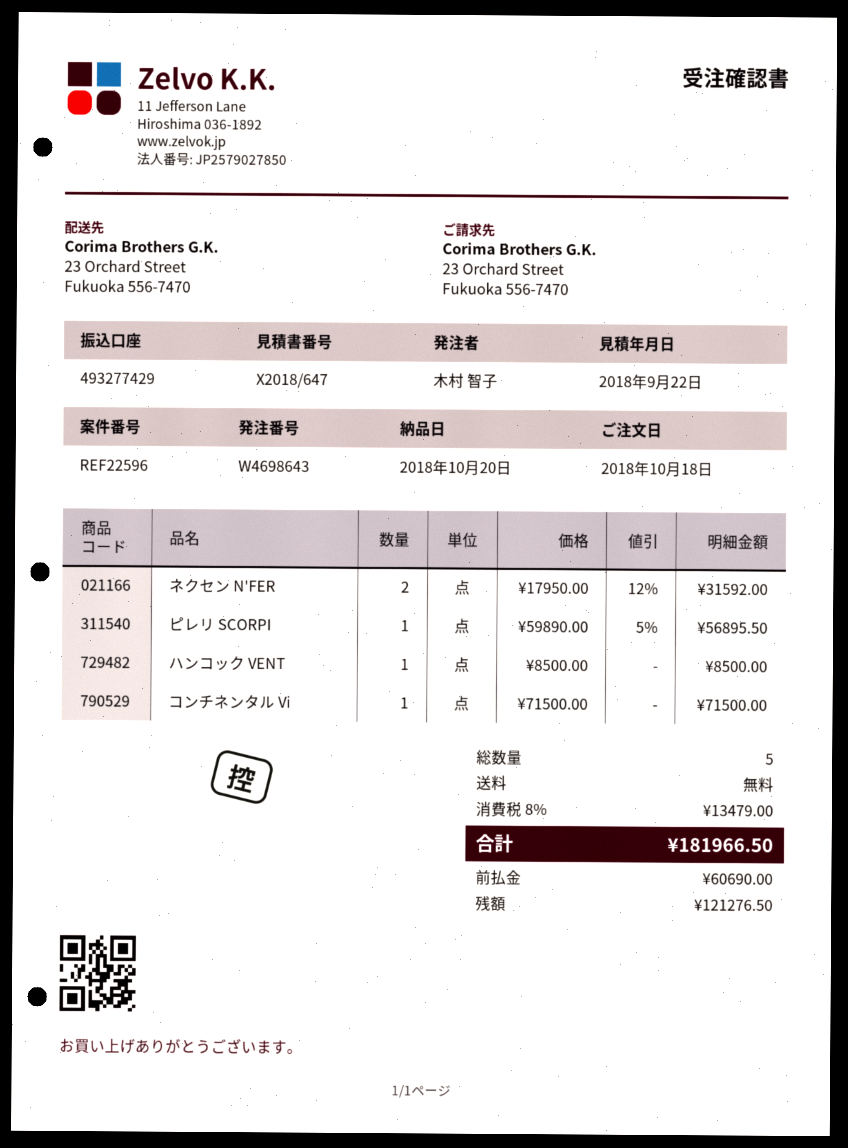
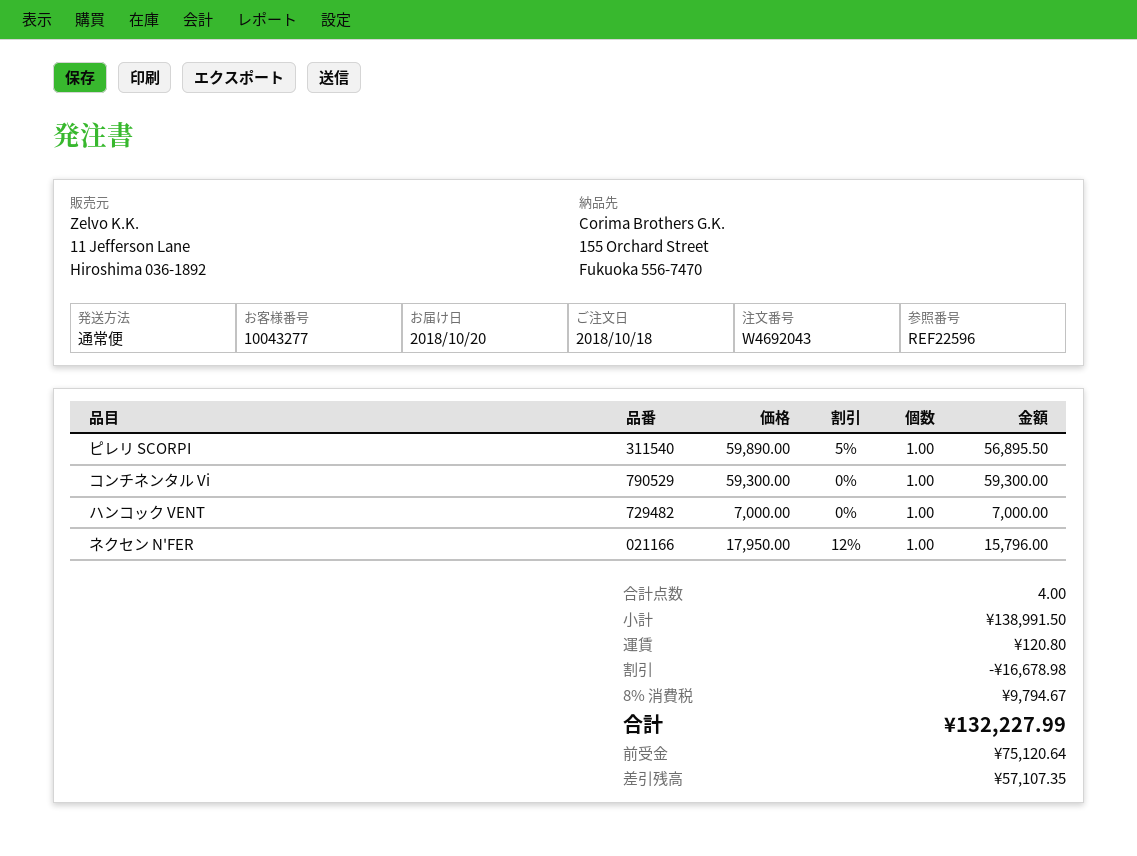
order number: W4698643 -> W4692043
ship to: 23 Orchard Street, Fukuoka 556-7470 -> 155 Orchard Street, Fukuoka 556-7470
ネクセン N'FER: 2 x 17950.00 - 12% = 31592.00 -> 1 x 17950.00 - 12% = 15796.00
ハンコック VENT: 1 x 8500.00 = 8500.00 -> 1 x 7000.00 = 7000.00
コンチネンタル Vi: 1 x 71500.00 = 71500.00 -> 1 x 59300.00 = 59300.00
total quantity: 5 -> 4
discount: none -> 16678.98
shipping: 0.00 -> 120.80
tax: 8% = 13479.00 -> 8% = 9794.67
total: 181966.50 -> 132227.99
deposit: 60690.00 -> 75120.64
balance: 121276.50 -> 57107.35

